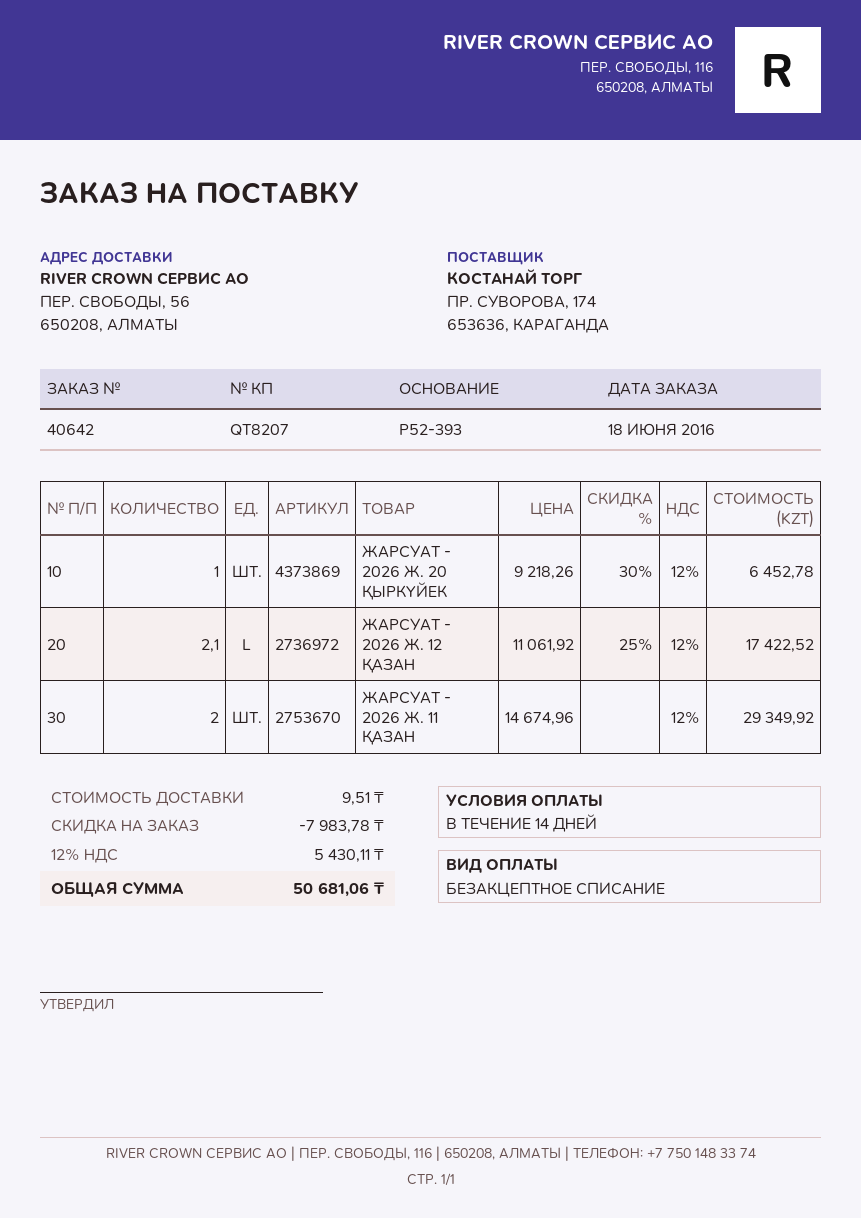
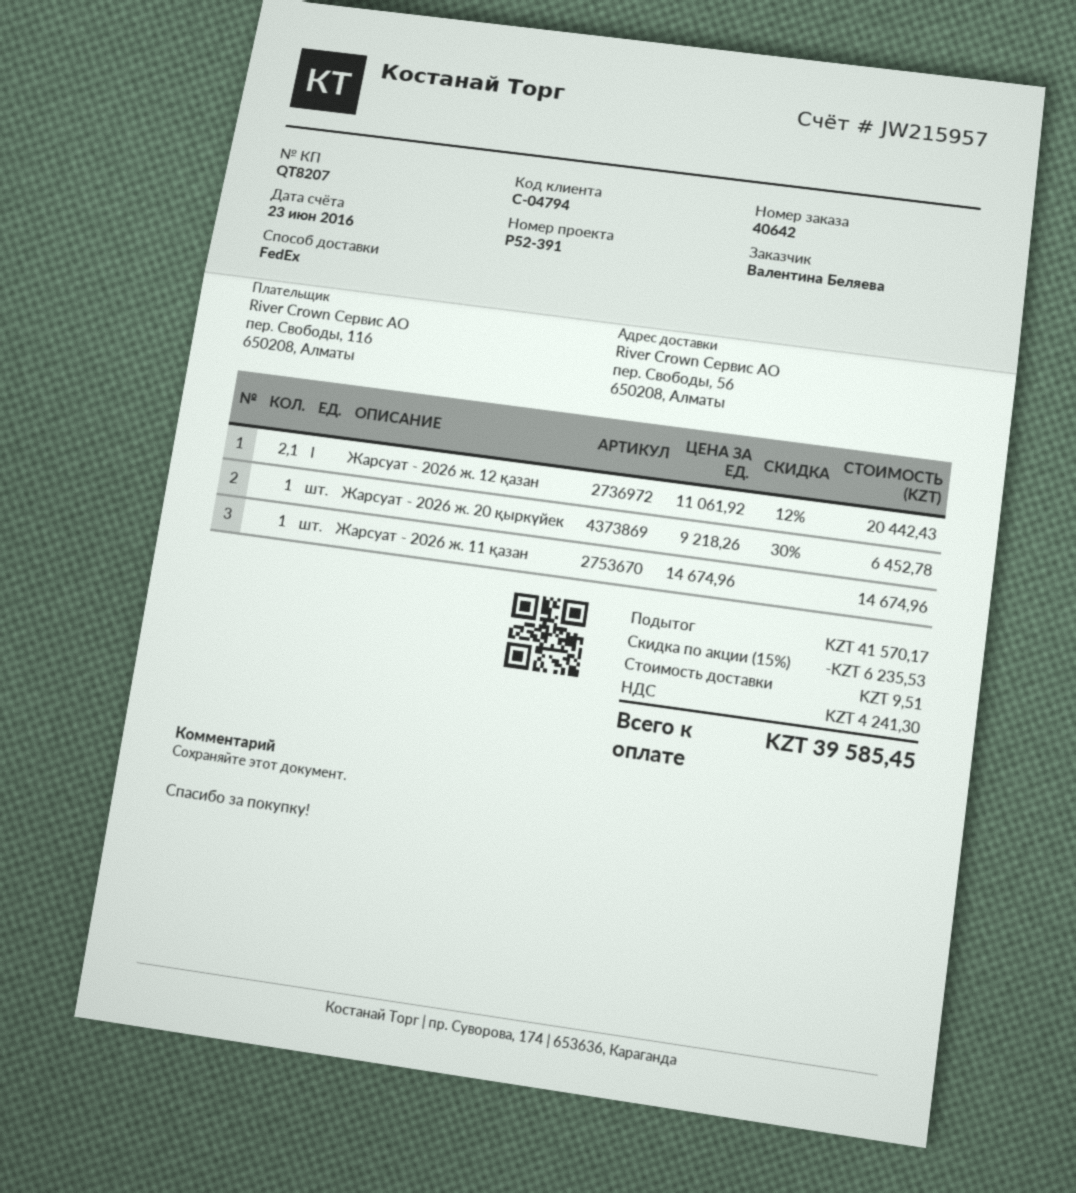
reference: P52-393 -> P52-391
ЖАРСУАТ - 2026 Ж. 12 ҚАЗАН: 2.1 x 11061.92 - 25% = 17422.52 -> 2.1 x 11061.92 - 12% = 20442.43
ЖАРСУАТ - 2026 Ж. 11 ҚАЗАН: 2 x 14674.96 = 29349.92 -> 1 x 14674.96 = 14674.96
discount: 7983.78 -> 6235.53
tax: 5430.11 -> 4241.30
total: 50681.06 -> 39585.45

